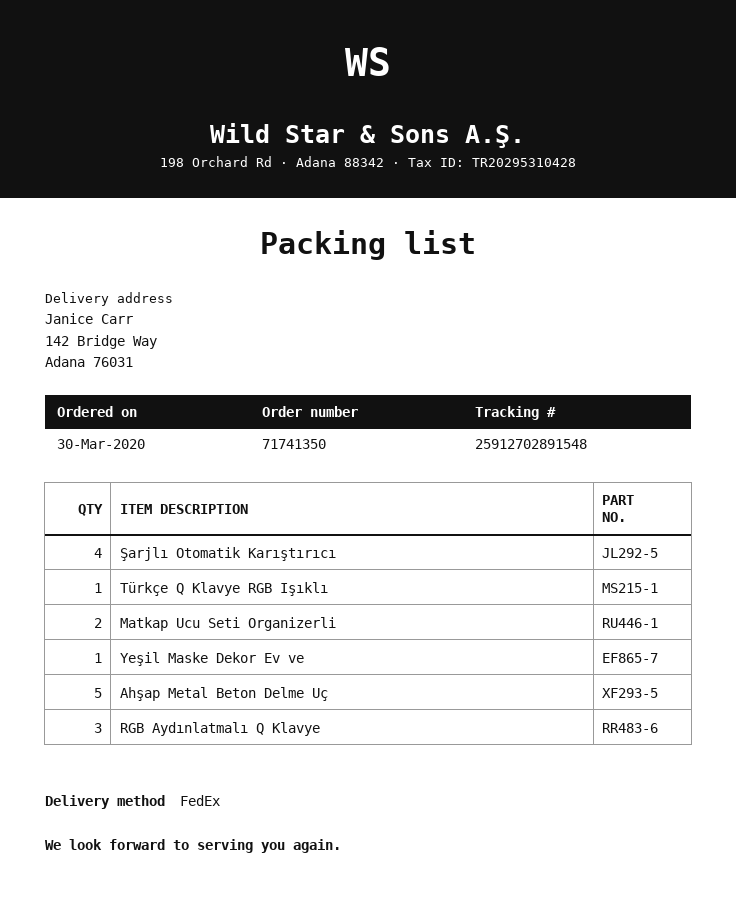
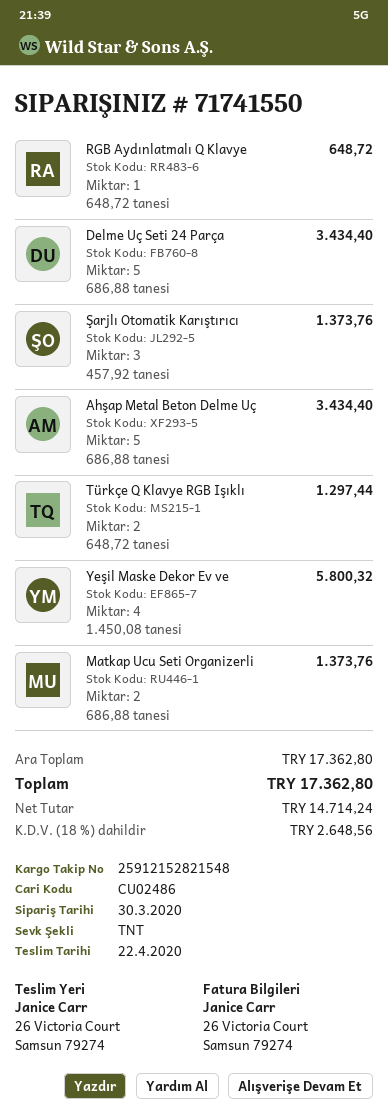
order number: 71741350 -> 71741550
shipping method: FedEx -> TNT
tracking number: 25912702891548 -> 25912152821548
ship to: 142 Bridge Way, Adana 76031 -> 26 Victoria Court, Samsun 79274
Şarjlı Otomatik Karıştırıcı: 4 -> 3
Türkçe Q Klavye RGB Işıklı: 1 -> 2
Yeşil Maske Dekor Ev ve: 1 -> 4
RGB Aydınlatmalı Q Klavye: 3 -> 1
Delme Uç Seti 24 Parça: none -> 5

